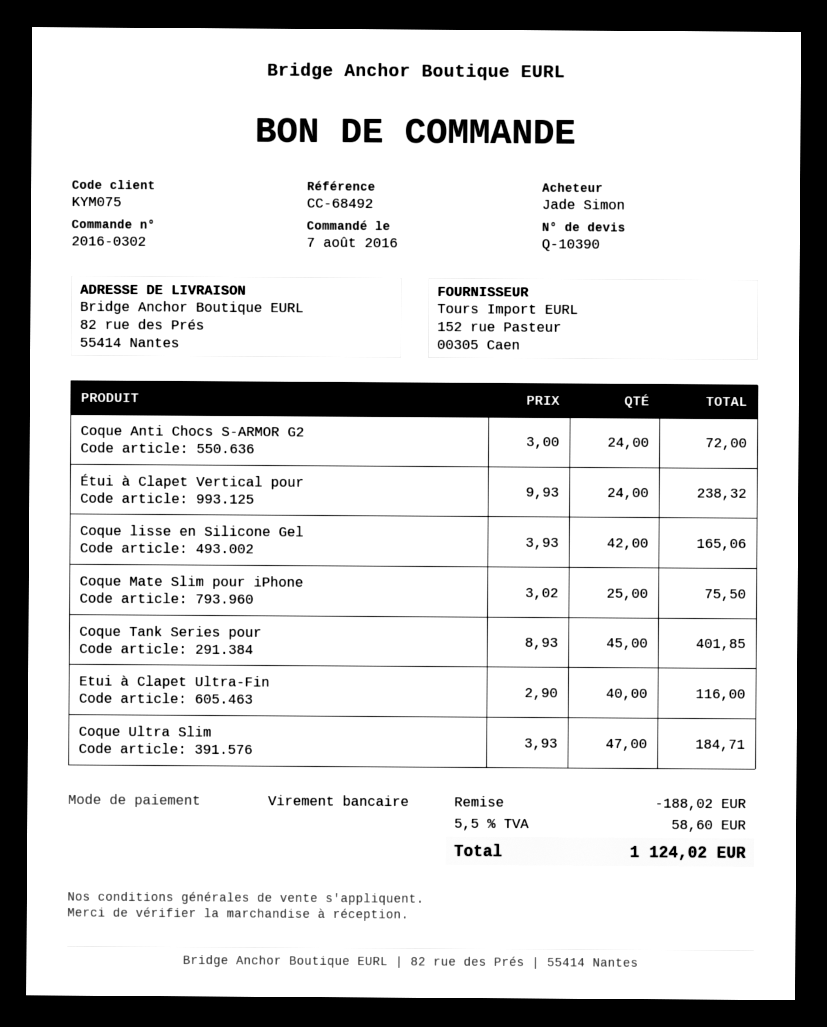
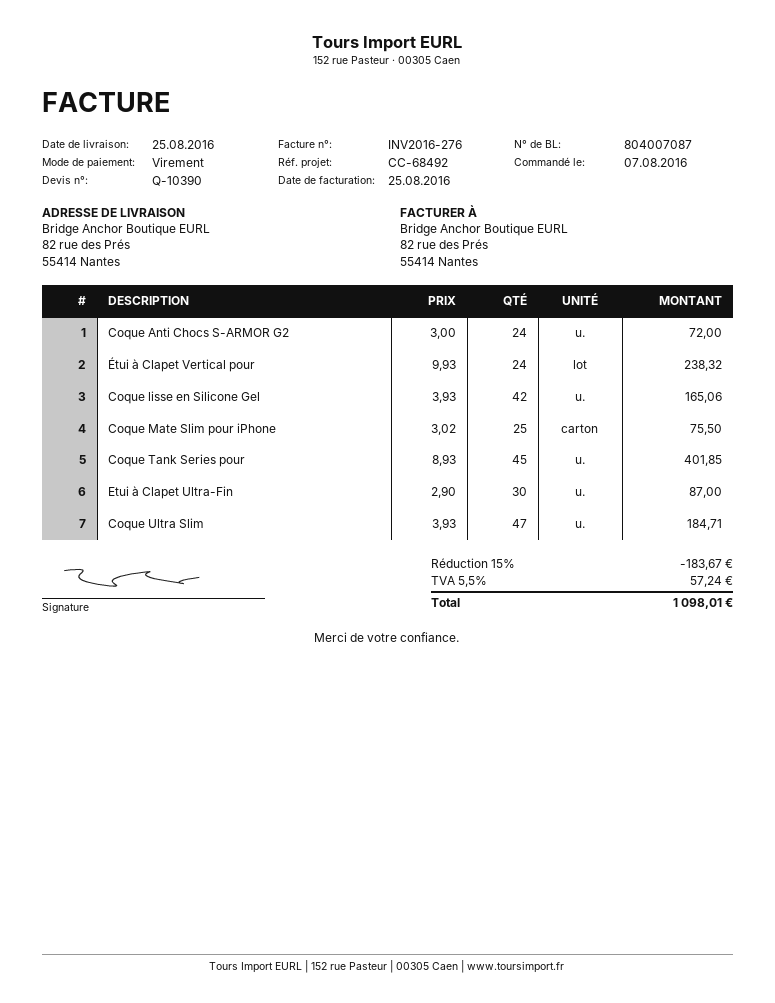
Etui à Clapet Ultra-Fin: 40 x 2.90 = 116.00 -> 30 x 2.90 = 87.00
discount: 188.02 -> 183.67
tax: 5.5% = 58.60 -> 5.5% = 57.24
total: 1124.02 -> 1098.01

